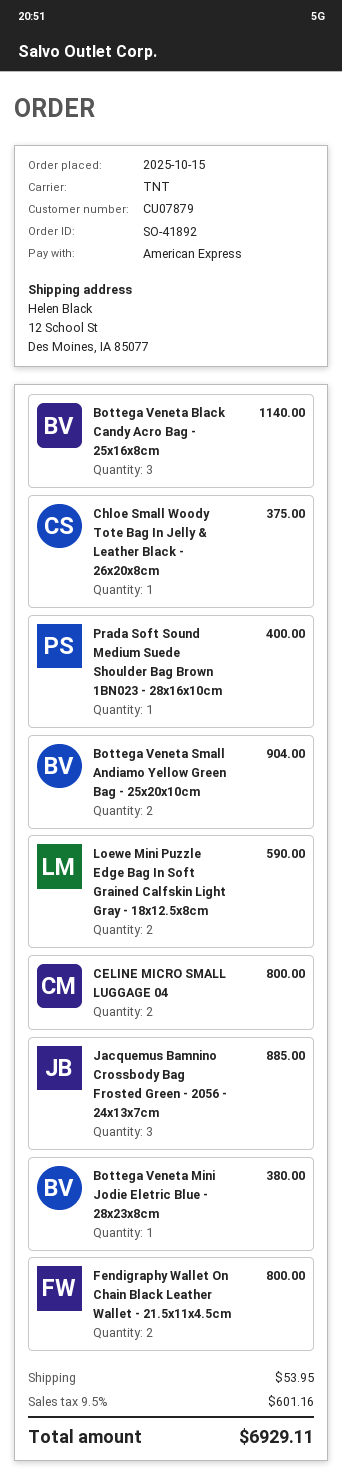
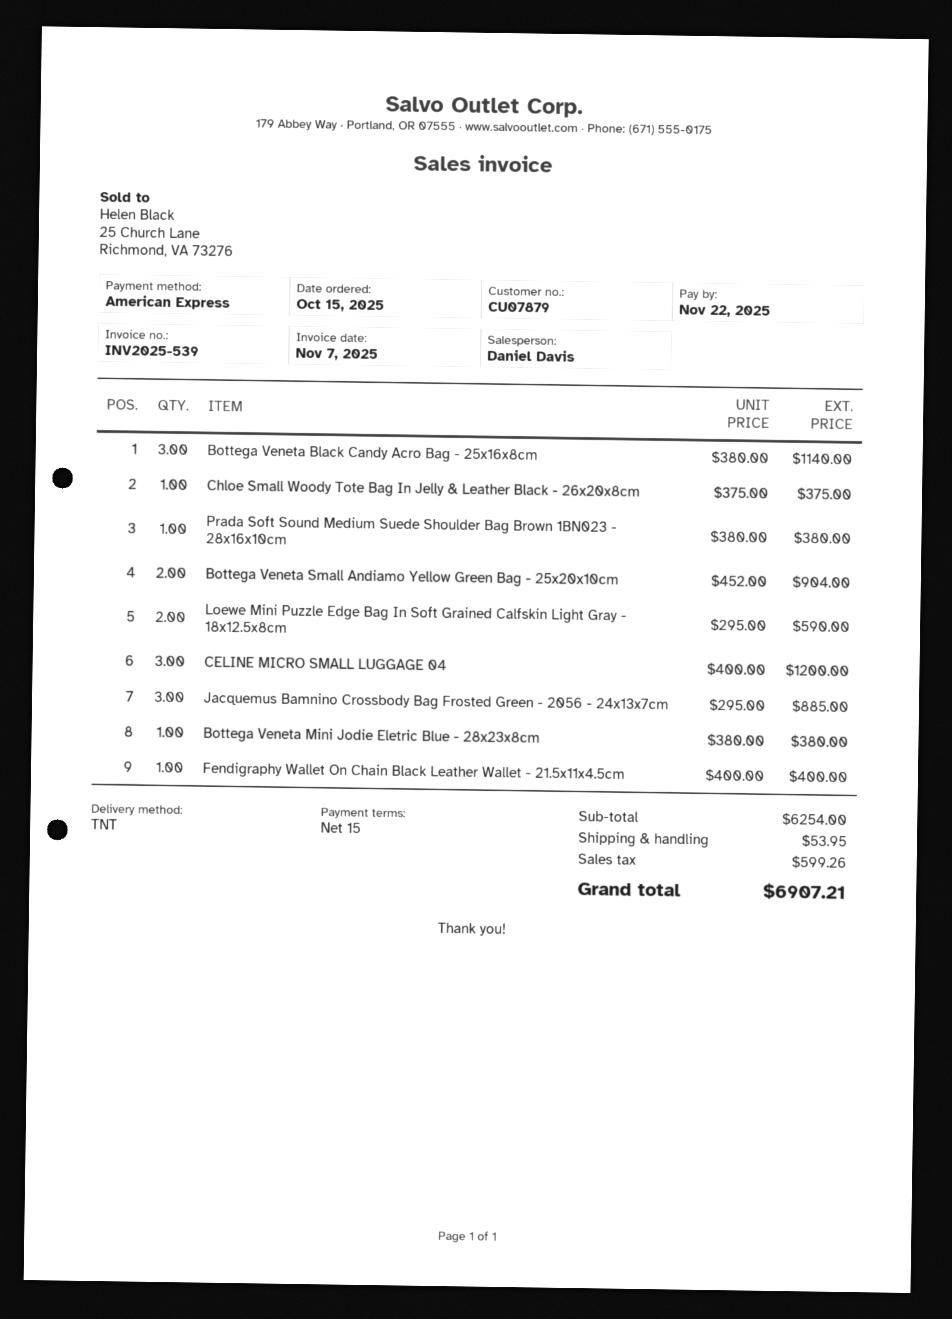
Prada Soft Sound Medium Suede Shoulder Bag Brown 1BN023 - 28x16x10cm: 1 for 400.00 -> 1 for 380.00
CELINE MICRO SMALL LUGGAGE 04: 2 for 800.00 -> 3 for 1200.00
Fendigraphy Wallet On Chain Black Leather Wallet - 21.5x11x4.5cm: 2 for 800.00 -> 1 for 400.00
tax: 601.16 -> 599.26
total: 6929.11 -> 6907.21

